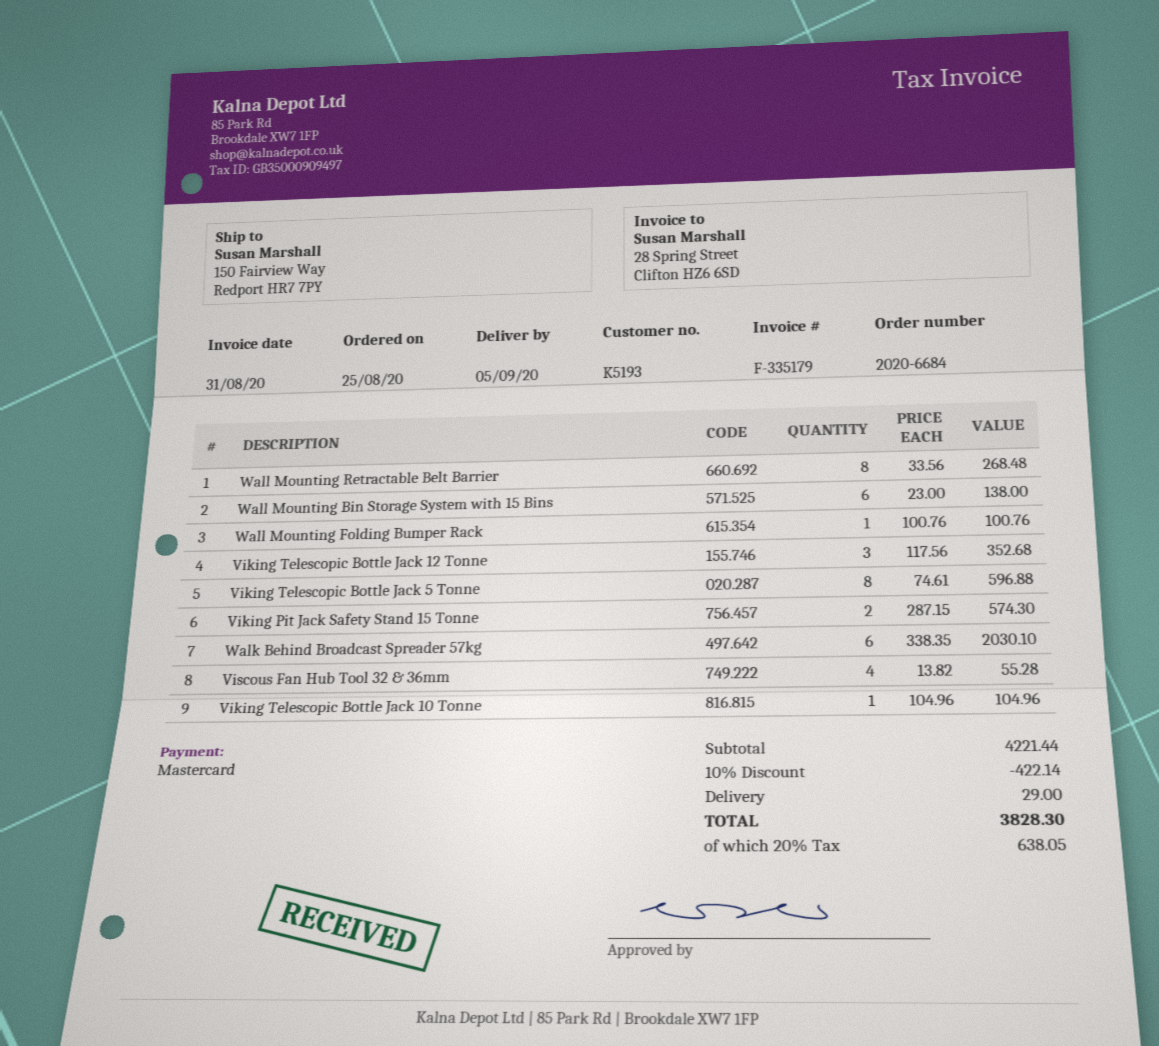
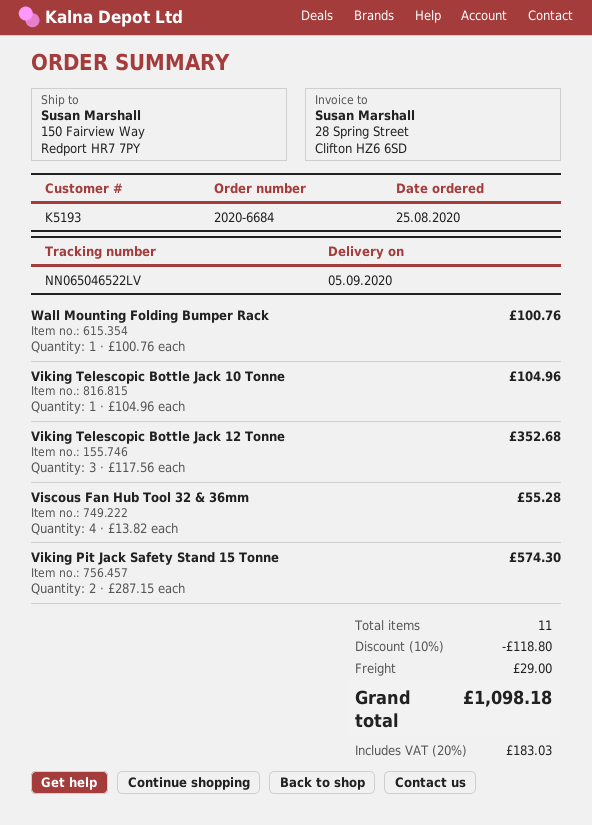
Wall Mounting Retractable Belt Barrier: 8 x 33.56 = 268.48 -> none
Wall Mounting Bin Storage System with 15 Bins: 6 x 23.00 = 138.00 -> none
Viking Telescopic Bottle Jack 5 Tonne: 8 x 74.61 = 596.88 -> none
Walk Behind Broadcast Spreader 57kg: 6 x 338.35 = 2030.10 -> none
discount: 10% = 422.14 -> 10% = 118.80
tax: 20% = 638.05 -> 20% = 183.03
total: 3828.30 -> 1098.18

